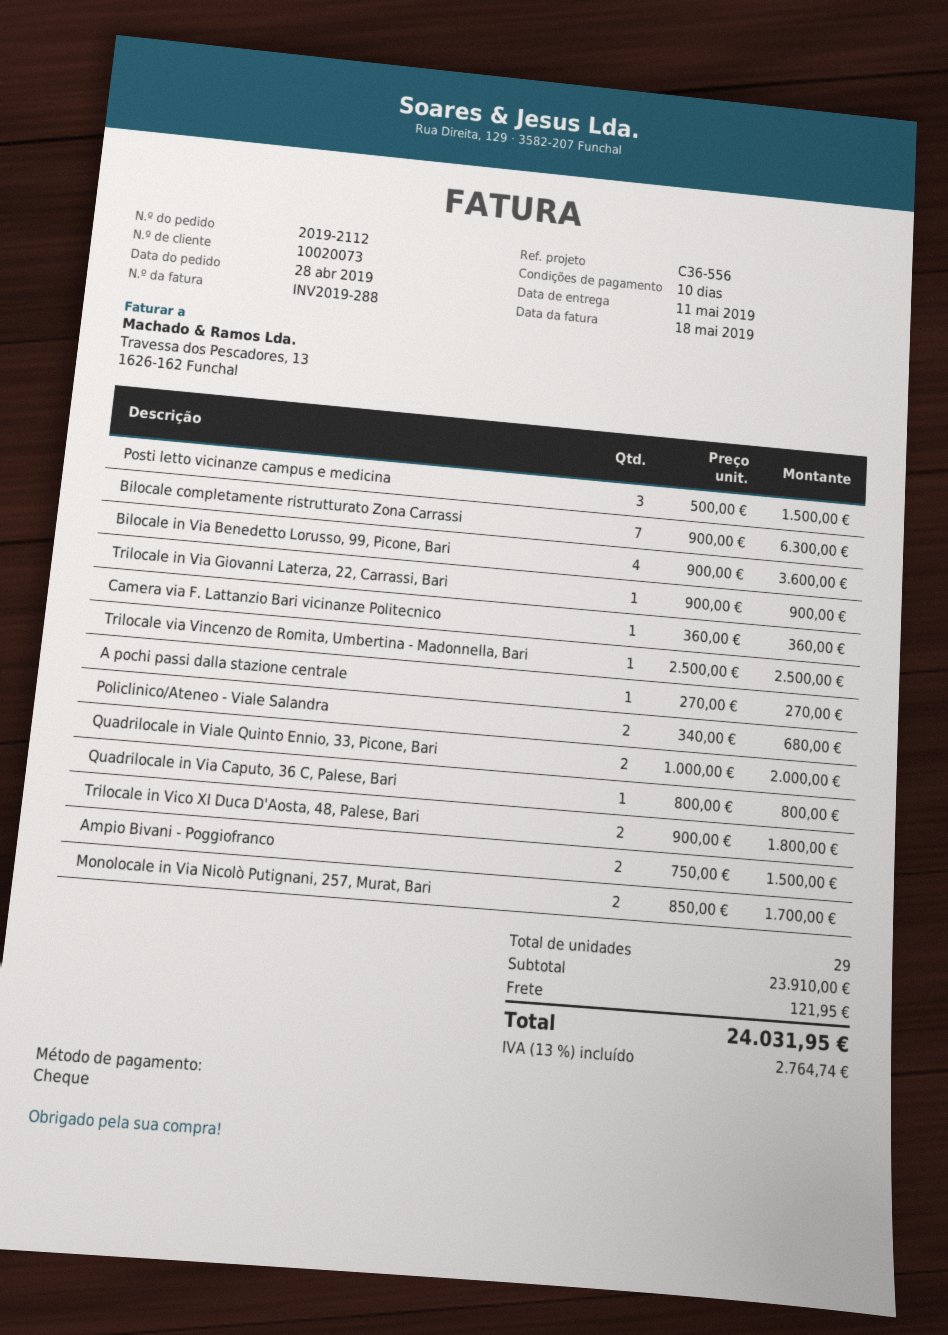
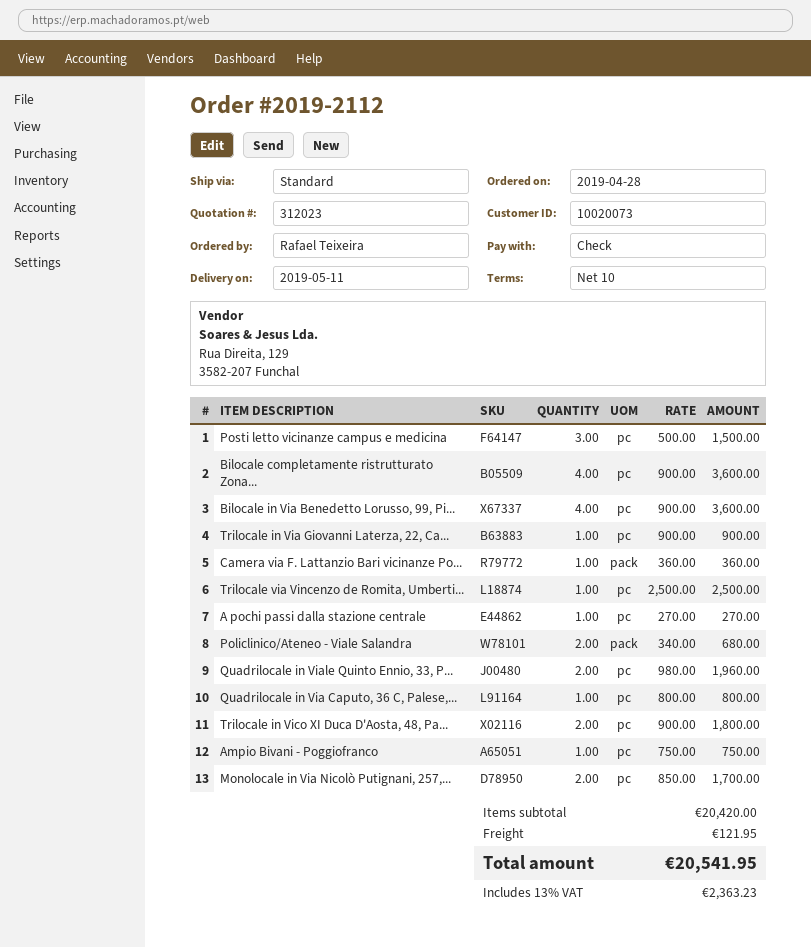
Bilocale completamente ristrutturato Zona Carrassi: 7 x 900.00 = 6300.00 -> 4 x 900.00 = 3600.00
Quadrilocale in Viale Quinto Ennio, 33, Picone, Bari: 2 x 1000.00 = 2000.00 -> 2 x 980.00 = 1960.00
Ampio Bivani - Poggiofranco: 2 x 750.00 = 1500.00 -> 1 x 750.00 = 750.00
subtotal: 23910.00 -> 20420.00
tax: 13% = 2764.74 -> 13% = 2363.23
total: 24031.95 -> 20541.95

